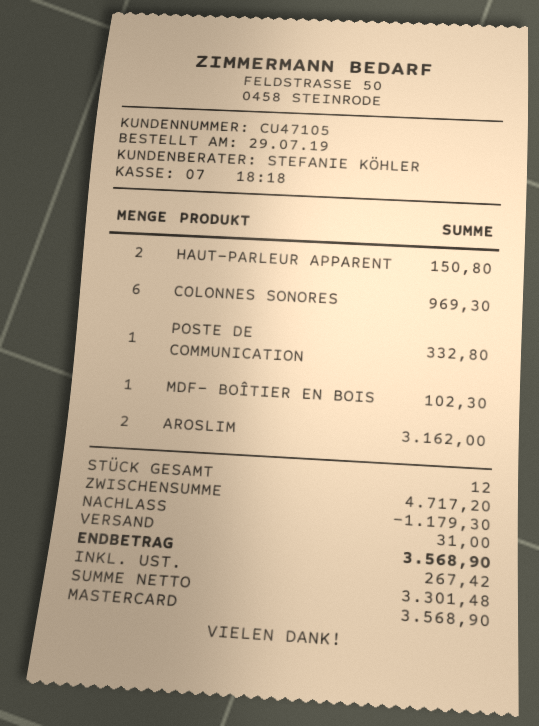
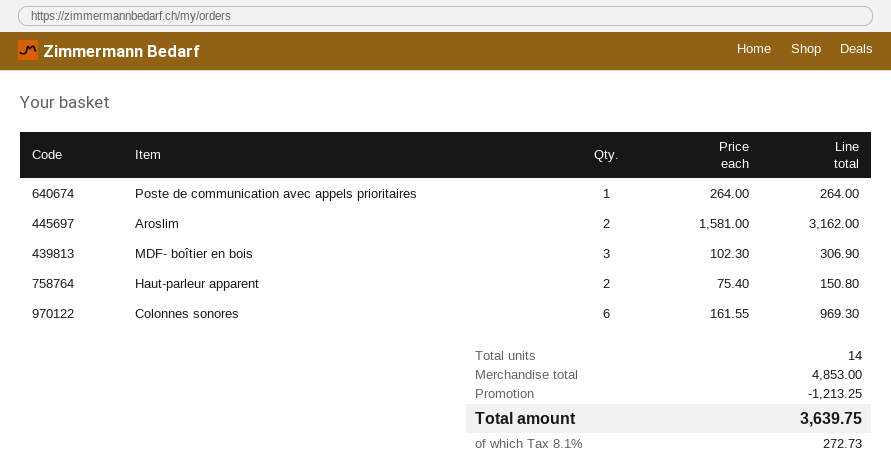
POSTE DE COMMUNICATION: 1 for 332.80 -> 1 for 264.00
MDF- BOÎTIER EN BOIS: 1 for 102.30 -> 3 for 306.90
total quantity: 12 -> 14
subtotal: 4717.20 -> 4853.00
discount: 1179.30 -> 1213.25
shipping: 31.00 -> none
tax: 267.42 -> 272.73
total: 3568.90 -> 3639.75

